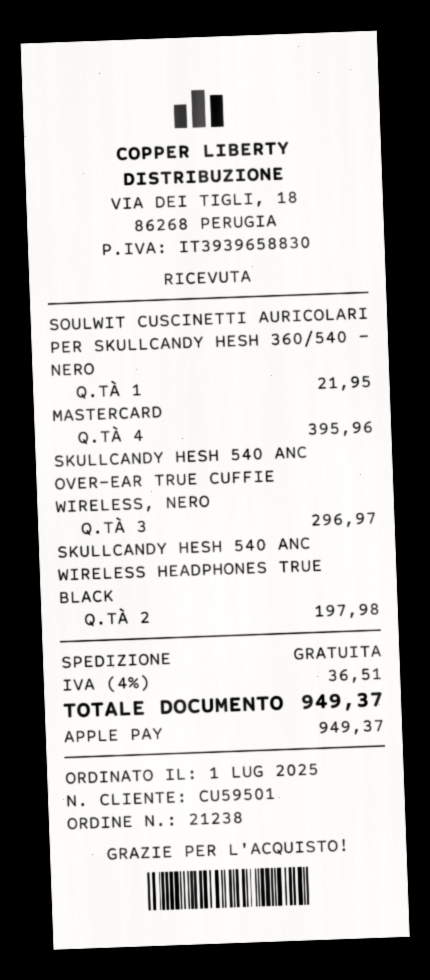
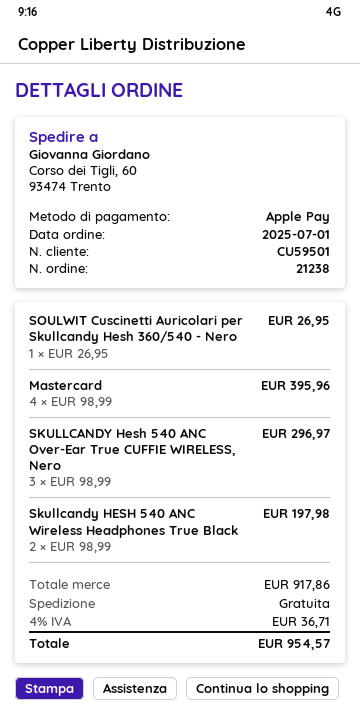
SOULWIT CUSCINETTI AURICOLARI PER SKULLCANDY HESH 360/540 - NERO: 1 for 21.95 -> 1 for 26.95
tax: 4% = 36.51 -> 4% = 36.71
total: 949.37 -> 954.57

